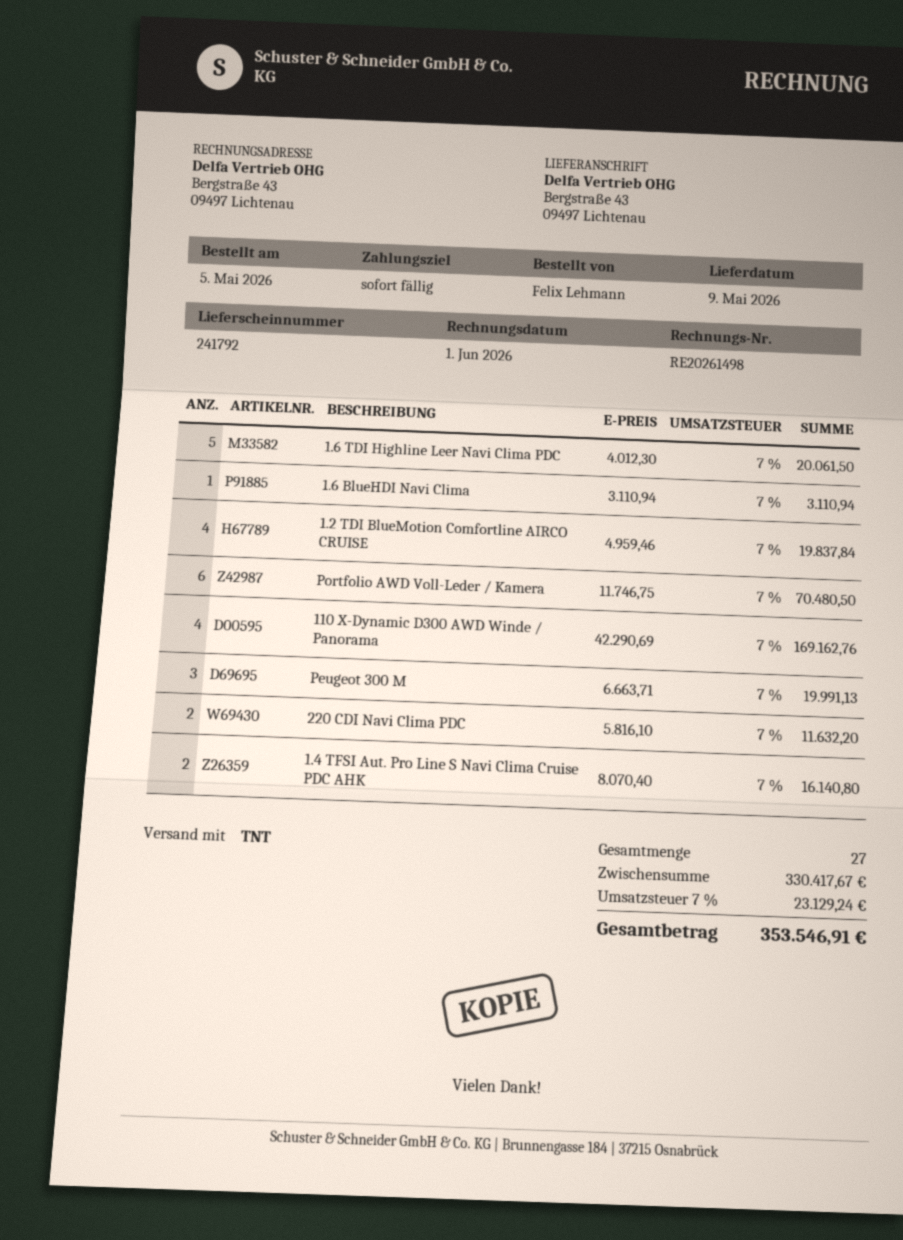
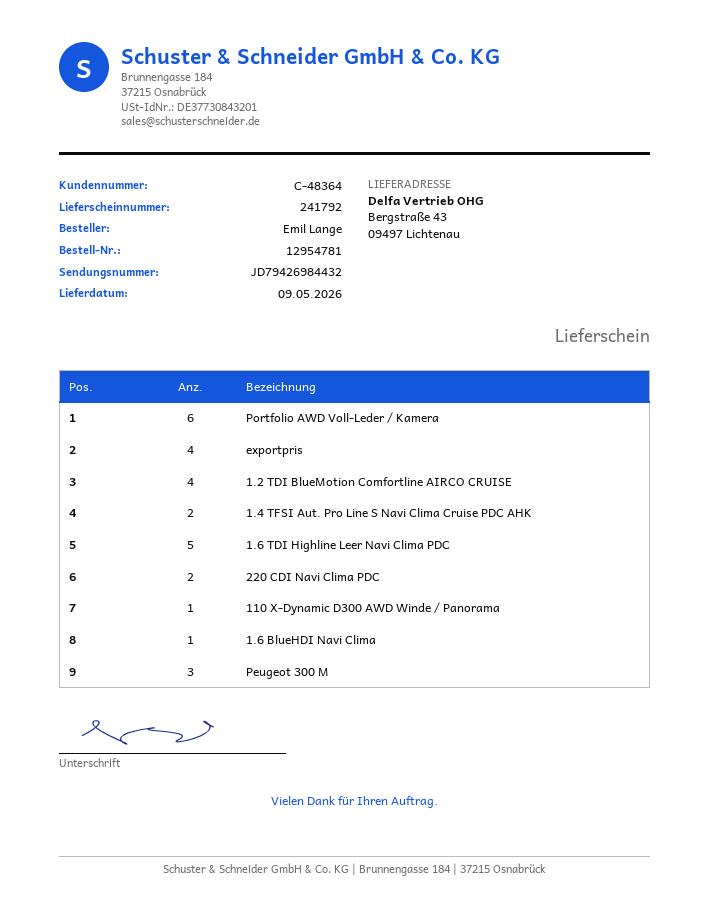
ordered by: Felix Lehmann -> Emil Lange
110 X-Dynamic D300 AWD Winde / Panorama: 4 -> 1
exportpris: none -> 4

